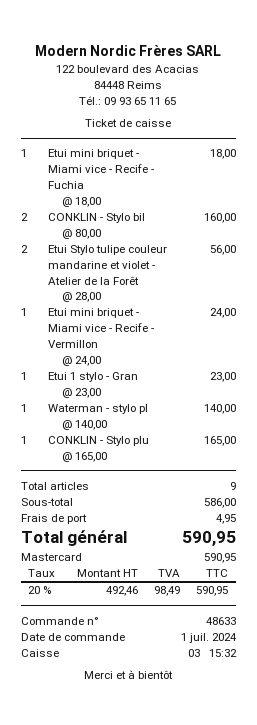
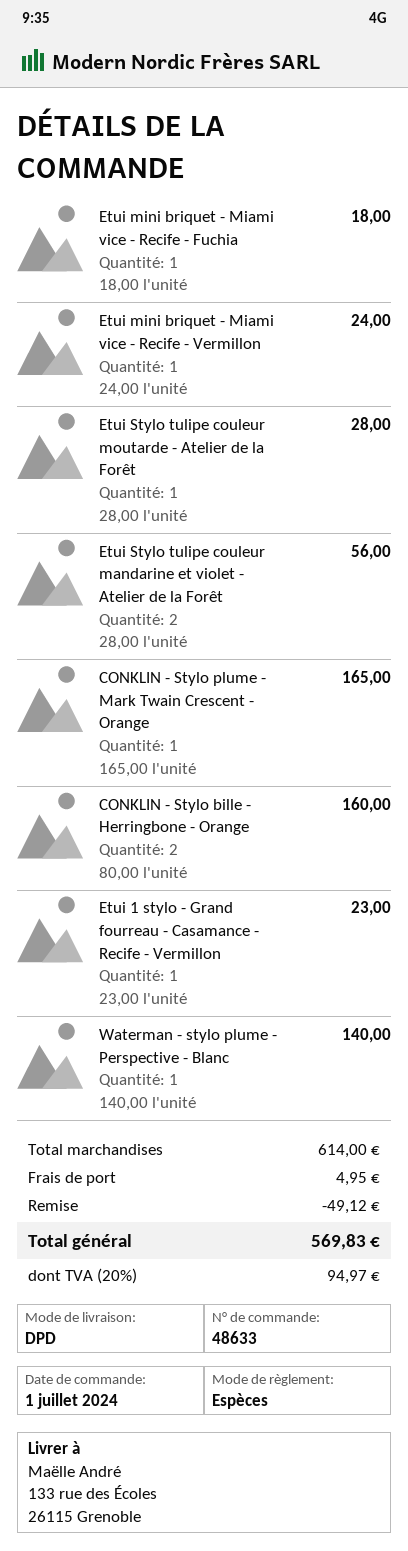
payment method: Mastercard -> cash
Etui Stylo tulipe couleur moutarde - Atelier de la Forêt: none -> 1 x 28.00 = 28.00
subtotal: 586.00 -> 614.00
discount: none -> 49.12
tax: 20% = 98.49 -> 20% = 94.97
total: 590.95 -> 569.83

